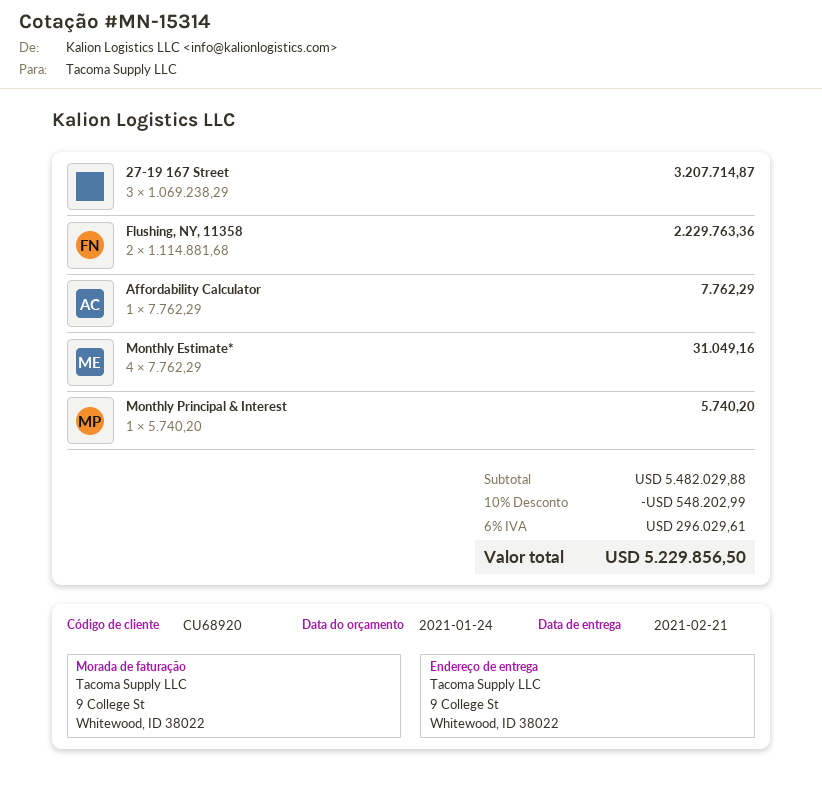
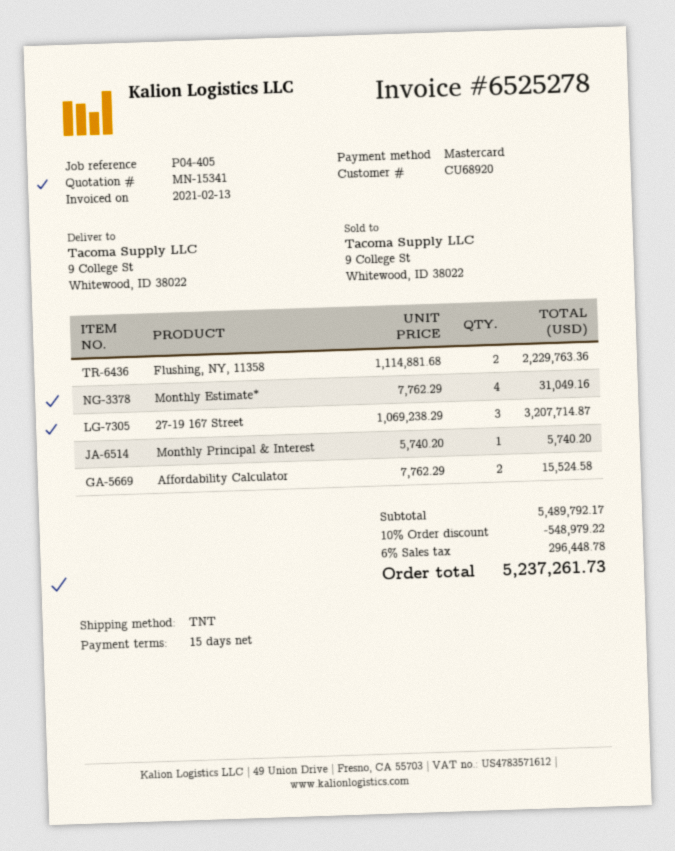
quote number: MN-15314 -> MN-15341
Affordability Calculator: 1 x 7762.29 = 7762.29 -> 2 x 7762.29 = 15524.58
subtotal: 5482029.88 -> 5489792.17
discount: 10% = 548202.99 -> 10% = 548979.22
tax: 6% = 296029.61 -> 6% = 296448.78
total: 5229856.50 -> 5237261.73

